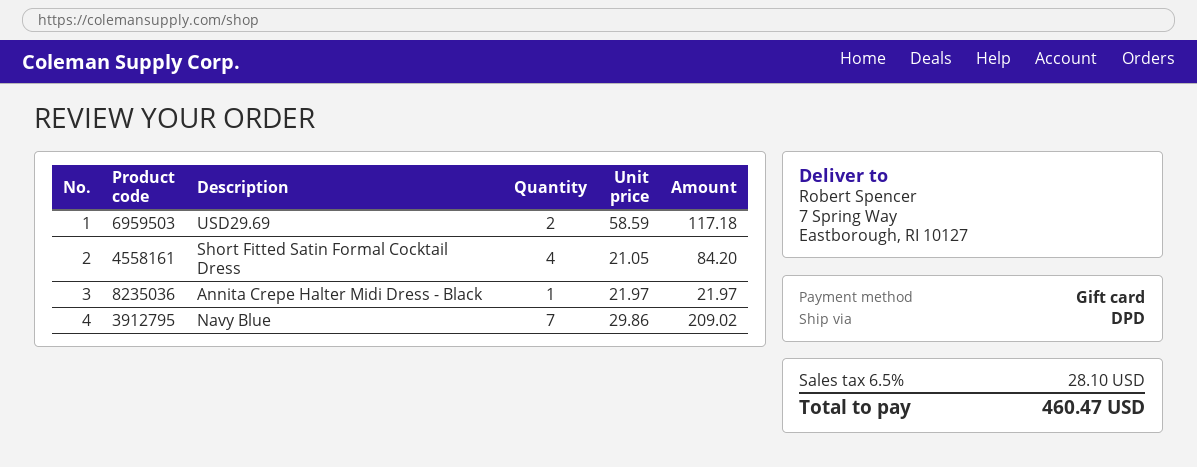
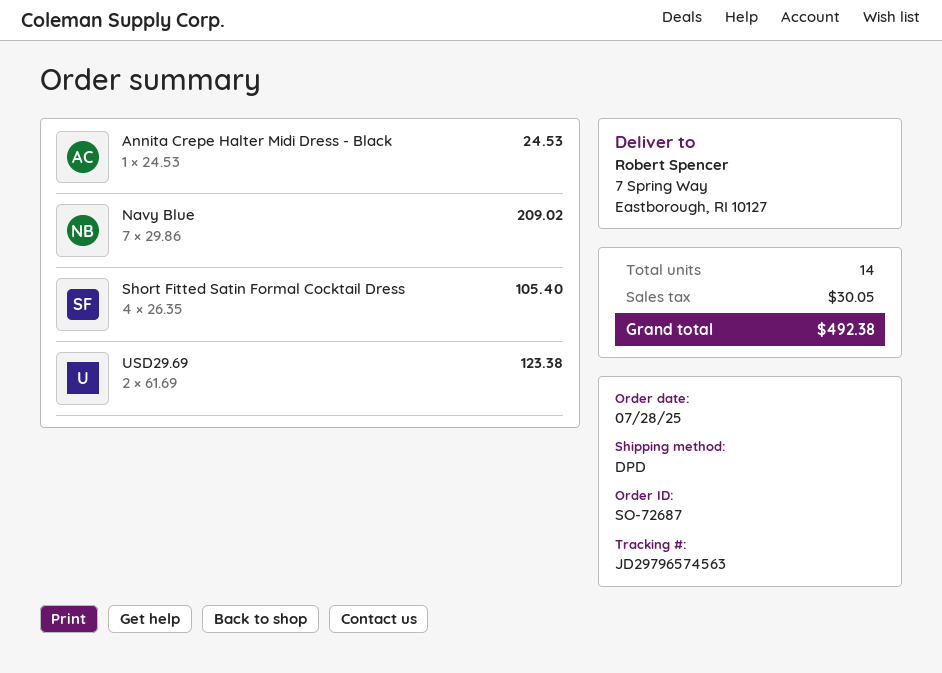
USD29.69: 2 x 58.59 = 117.18 -> 2 x 61.69 = 123.38
Short Fitted Satin Formal Cocktail Dress: 4 x 21.05 = 84.20 -> 4 x 26.35 = 105.40
Annita Crepe Halter Midi Dress - Black: 1 x 21.97 = 21.97 -> 1 x 24.53 = 24.53
tax: 28.10 -> 30.05
total: 460.47 -> 492.38

